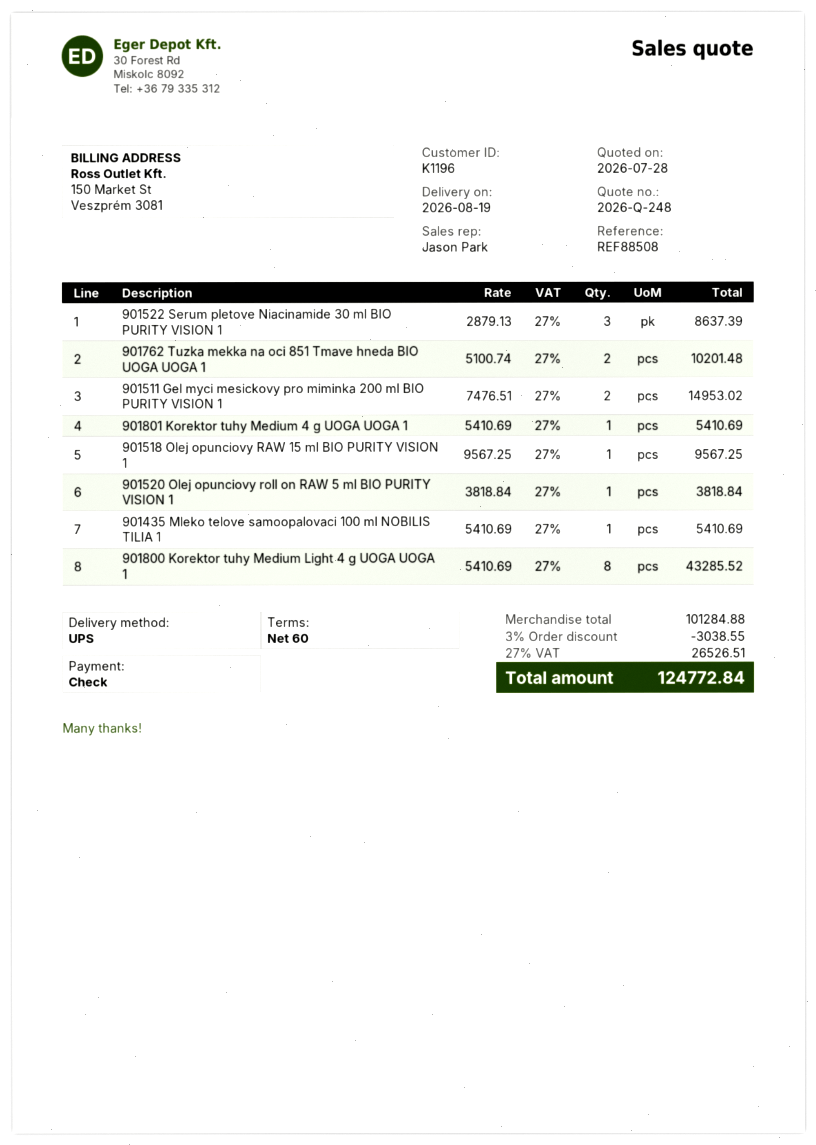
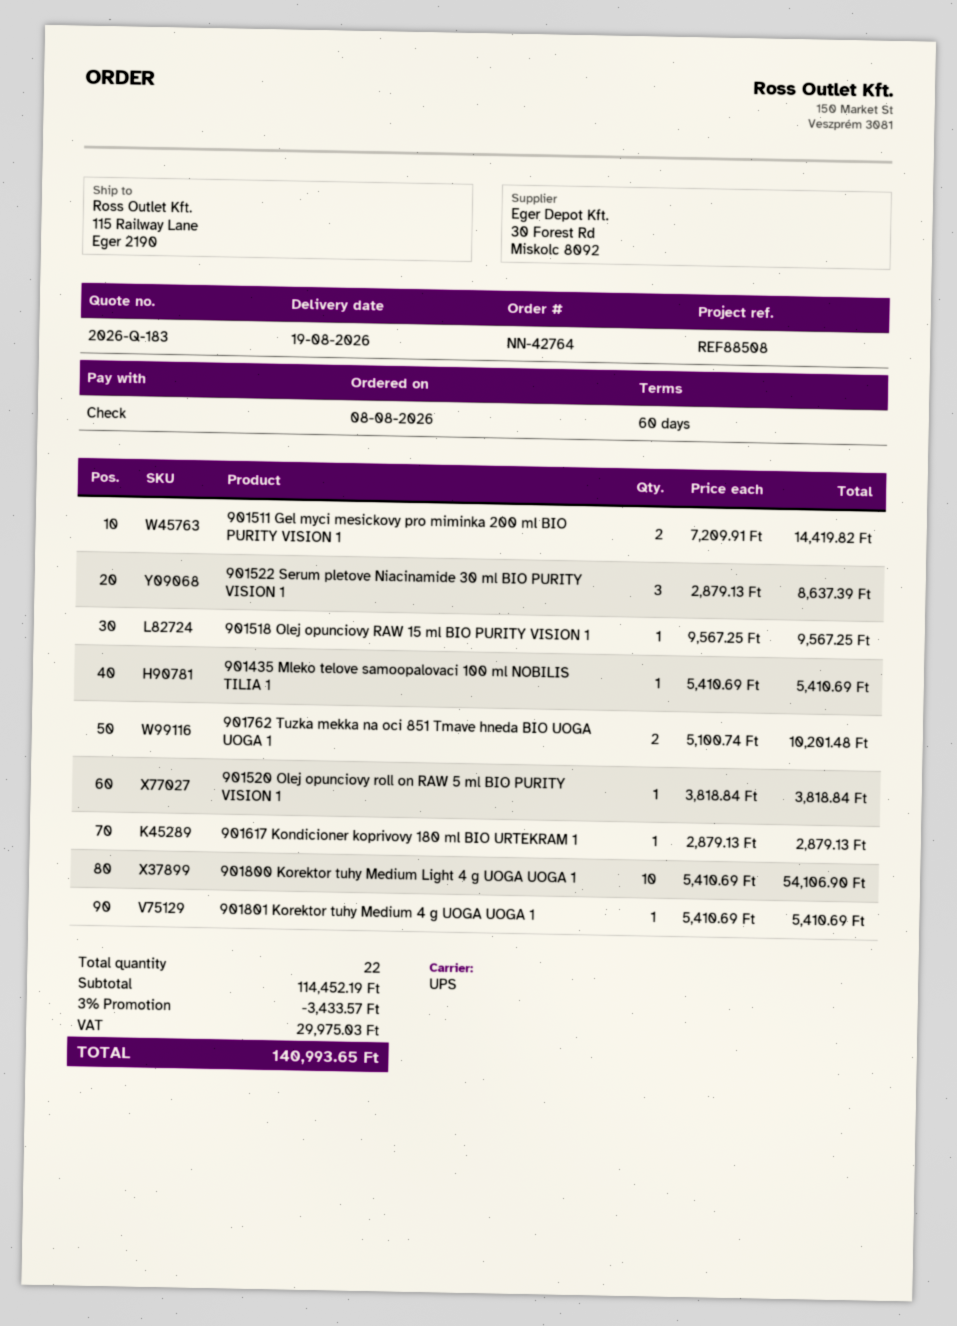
quote number: 2026-Q-248 -> 2026-Q-183
901511 Gel myci mesickovy pro miminka 200 ml BIO PURITY VISION 1: 2 x 7476.51 = 14953.02 -> 2 x 7209.91 = 14419.82
901800 Korektor tuhy Medium Light 4 g UOGA UOGA 1: 8 x 5410.69 = 43285.52 -> 10 x 5410.69 = 54106.90
901617 Kondicioner koprivovy 180 ml BIO URTEKRAM 1: none -> 1 x 2879.13 = 2879.13
subtotal: 101284.88 -> 114452.19
discount: 3% = 3038.55 -> 3% = 3433.57
tax: 26526.51 -> 29975.03
total: 124772.84 -> 140993.65

